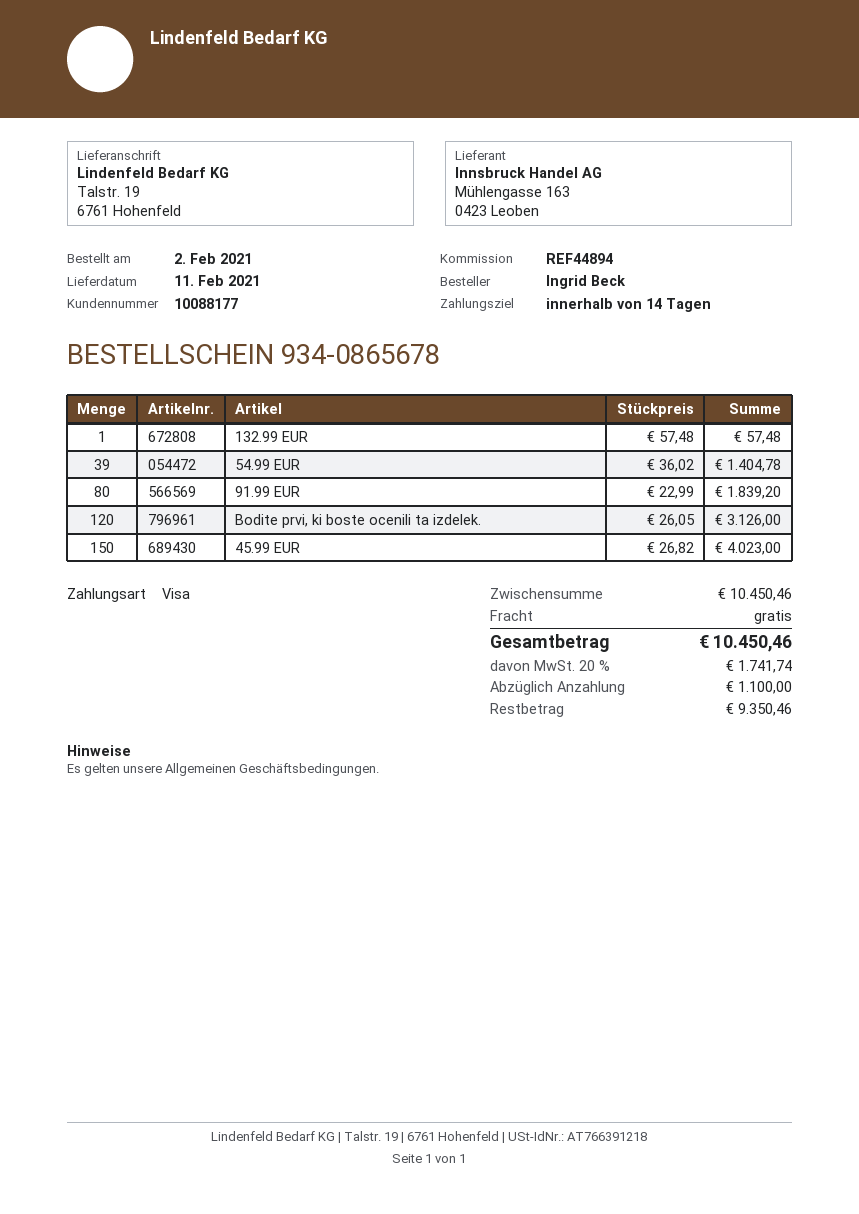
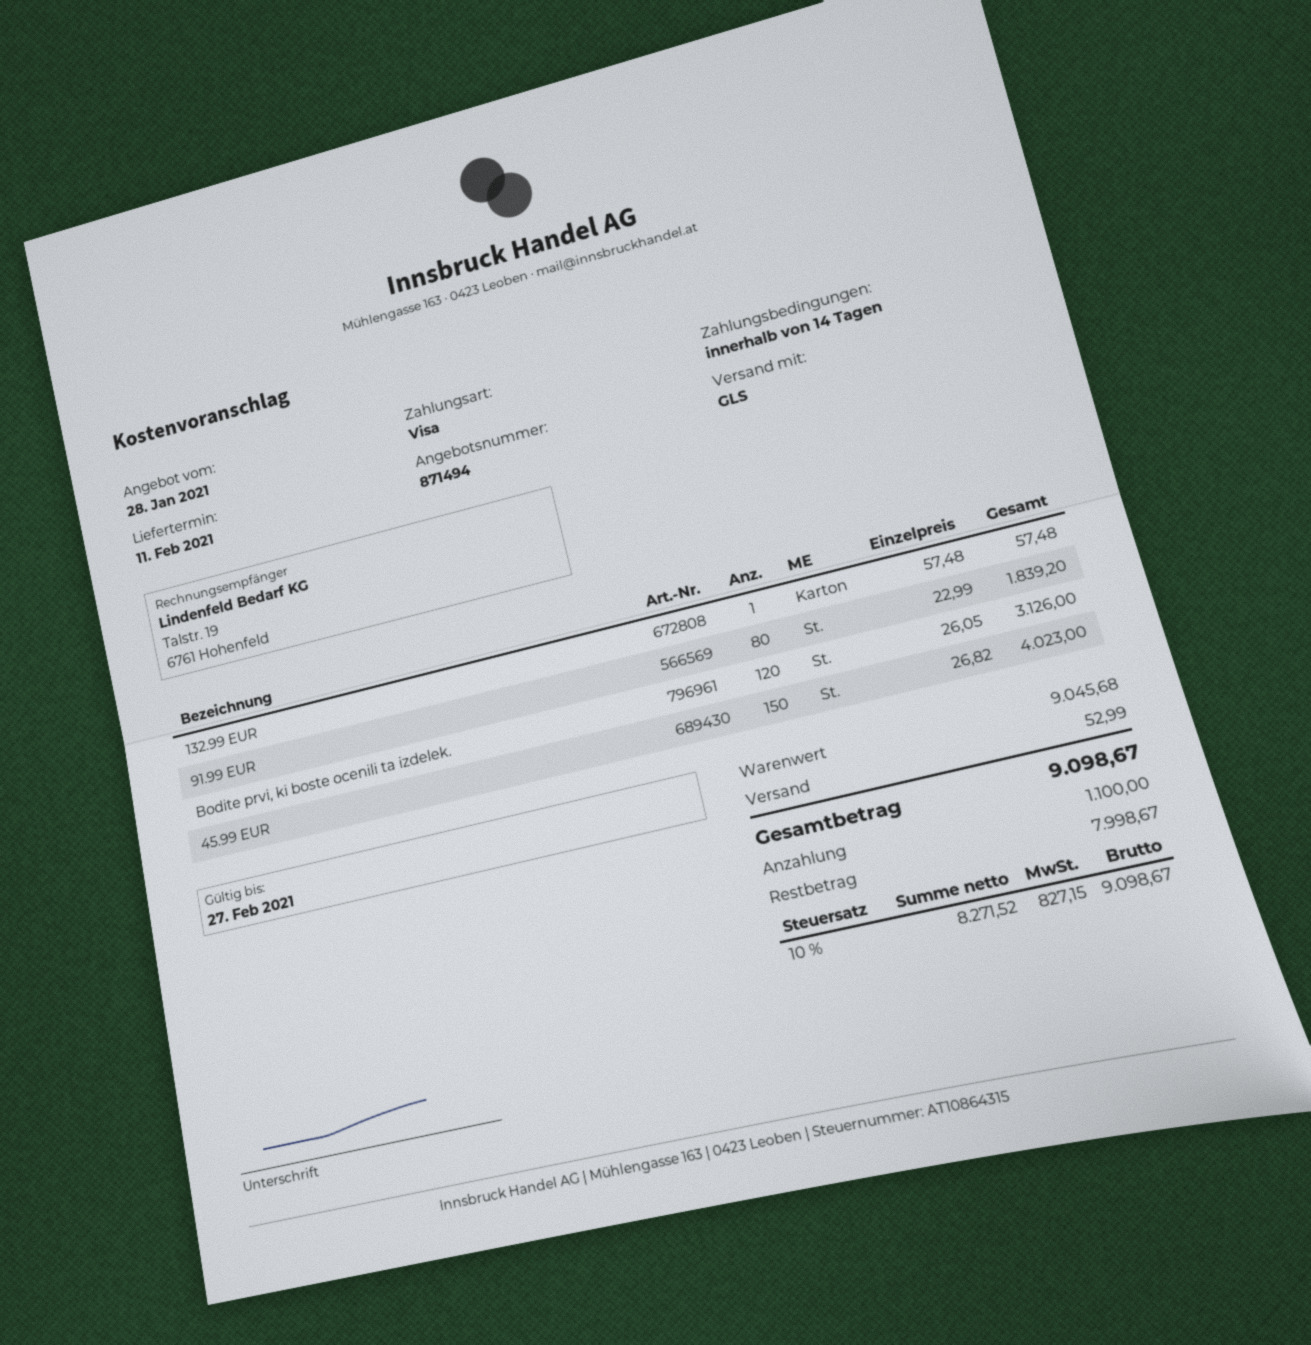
54.99 EUR: 39 x 36.02 = 1404.78 -> none
subtotal: 10450.46 -> 9045.68
shipping: 0.00 -> 52.99
tax: 20% = 1741.74 -> 10% = 827.15
total: 10450.46 -> 9098.67
balance: 9350.46 -> 7998.67

